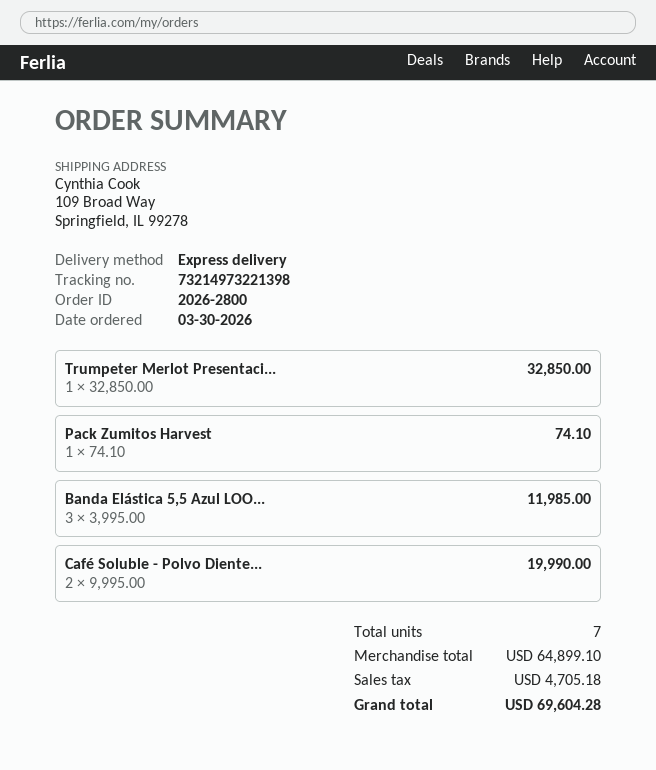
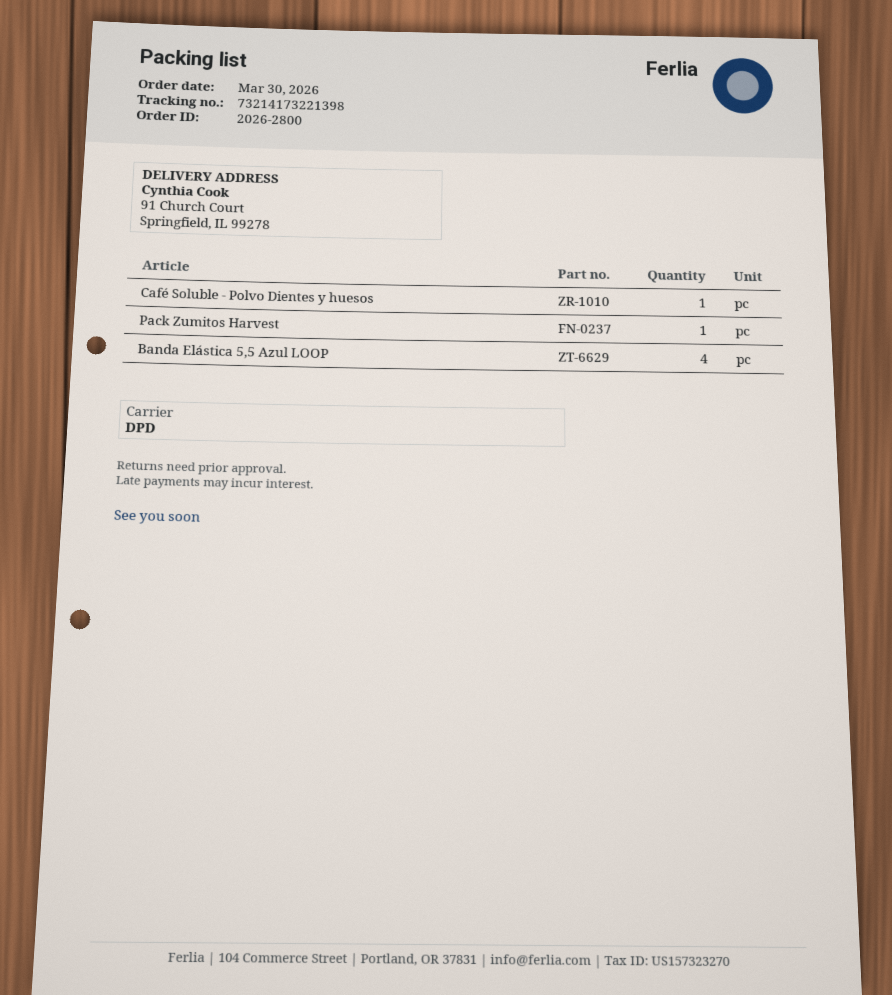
shipping method: express -> DPD
tracking number: 73214973221398 -> 73214173221398
ship to: 109 Broad Way, Springfield, IL 99278 -> 91 Church Court, Springfield, IL 99278
Trumpeter Merlot Presentaci...: 1 -> none
Banda Elástica 5,5 Azul LOO...: 3 -> 4
Café Soluble - Polvo Diente...: 2 -> 1

